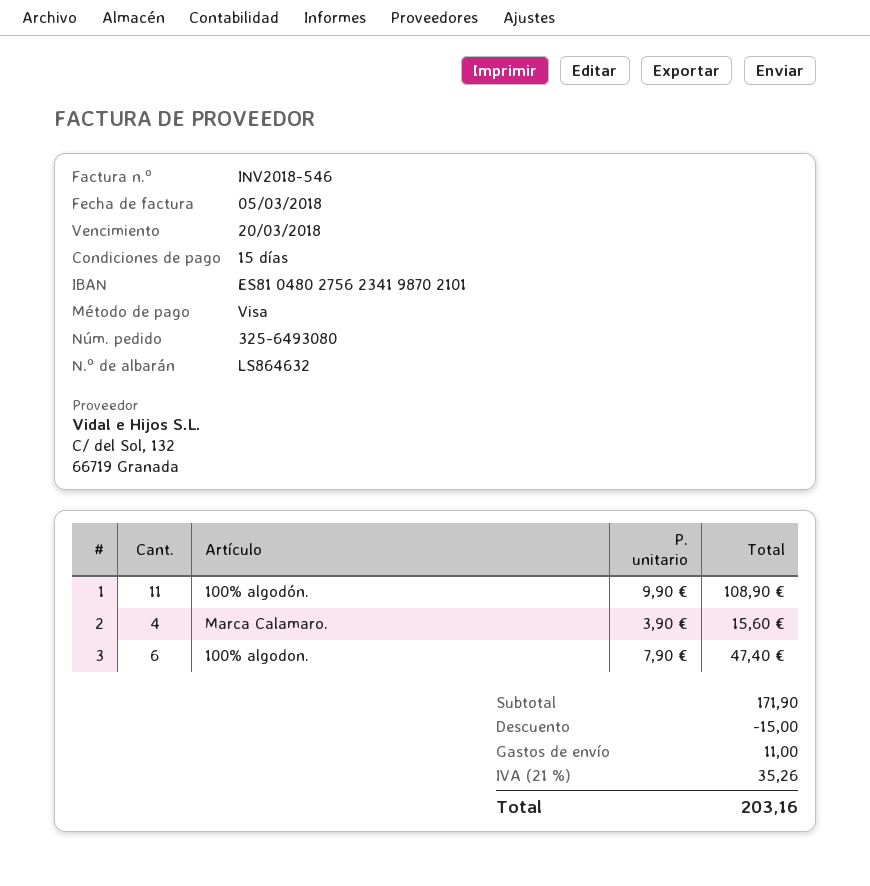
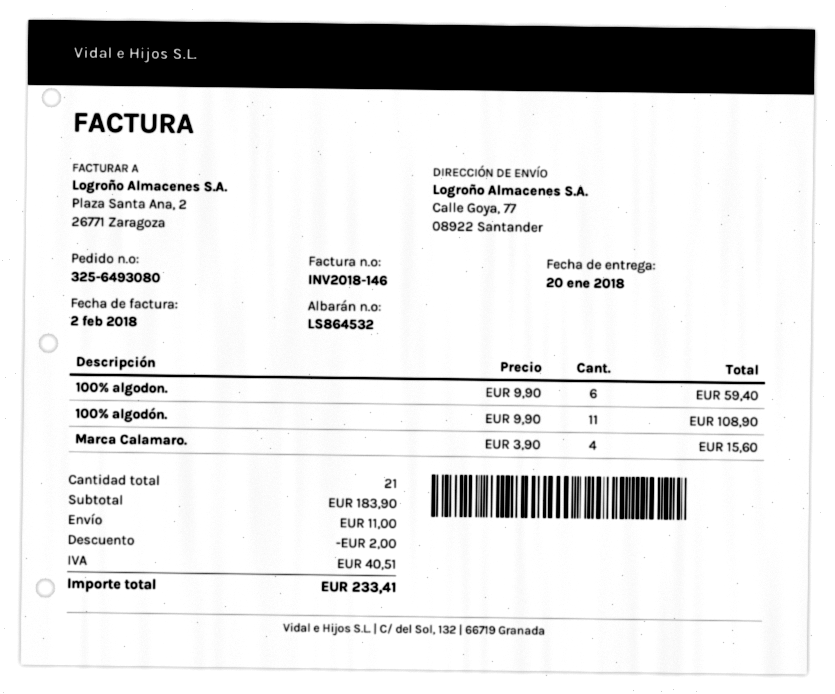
delivery note number: LS864632 -> LS864532
invoice number: INV2018-546 -> INV2018-146
invoice date: 2018-03-05 -> 2018-02-02
100% algodon.: 6 x 7.90 = 47.40 -> 6 x 9.90 = 59.40
subtotal: 171.90 -> 183.90
discount: 15.00 -> 2.00
tax: 35.26 -> 40.51
total: 203.16 -> 233.41

